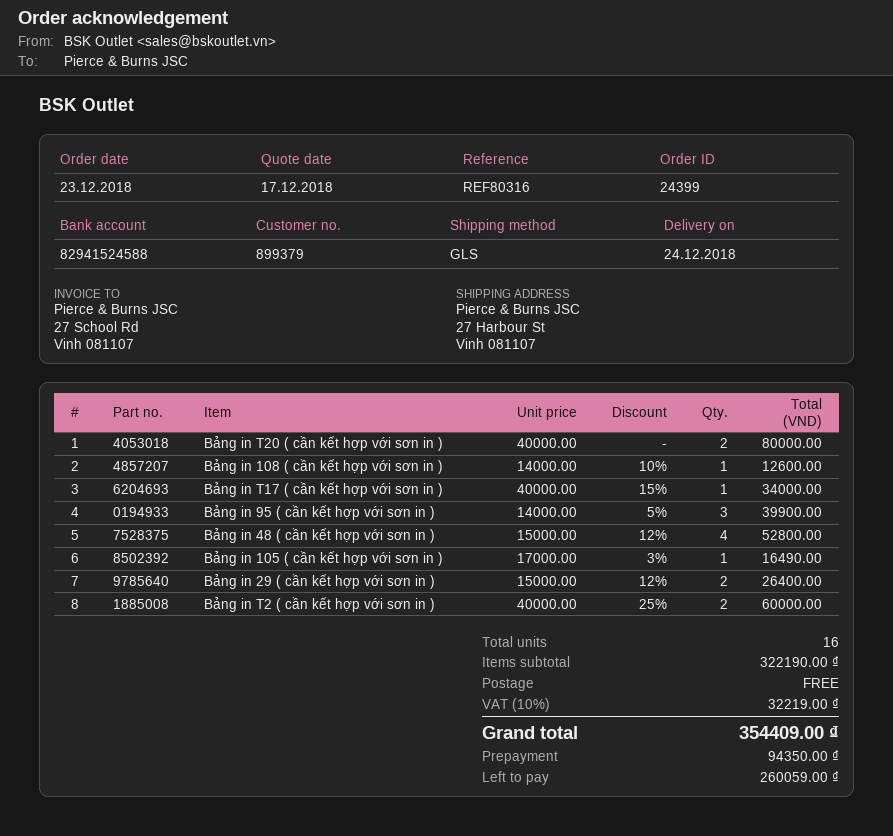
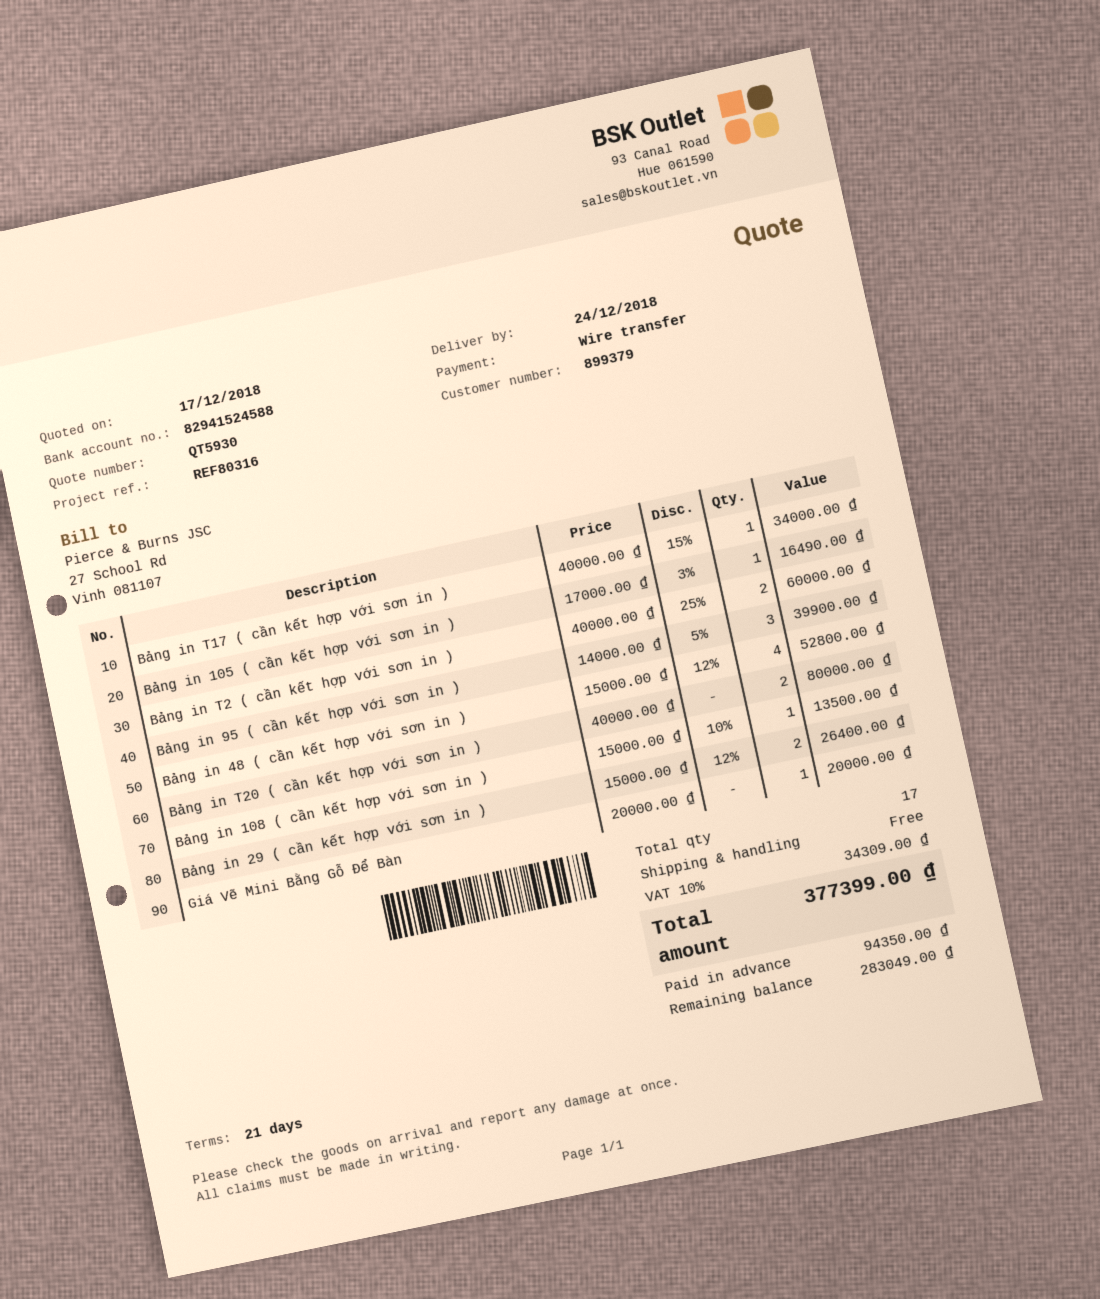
Bảng in 108 ( cần kết hợp với sơn in ): 1 x 14000.00 - 10% = 12600.00 -> 1 x 15000.00 - 10% = 13500.00
Giá Vẽ Mini Bằng Gỗ Để Bàn: none -> 1 x 20000.00 = 20000.00
total quantity: 16 -> 17
tax: 10% = 32219.00 -> 10% = 34309.00
total: 354409.00 -> 377399.00
balance: 260059.00 -> 283049.00

